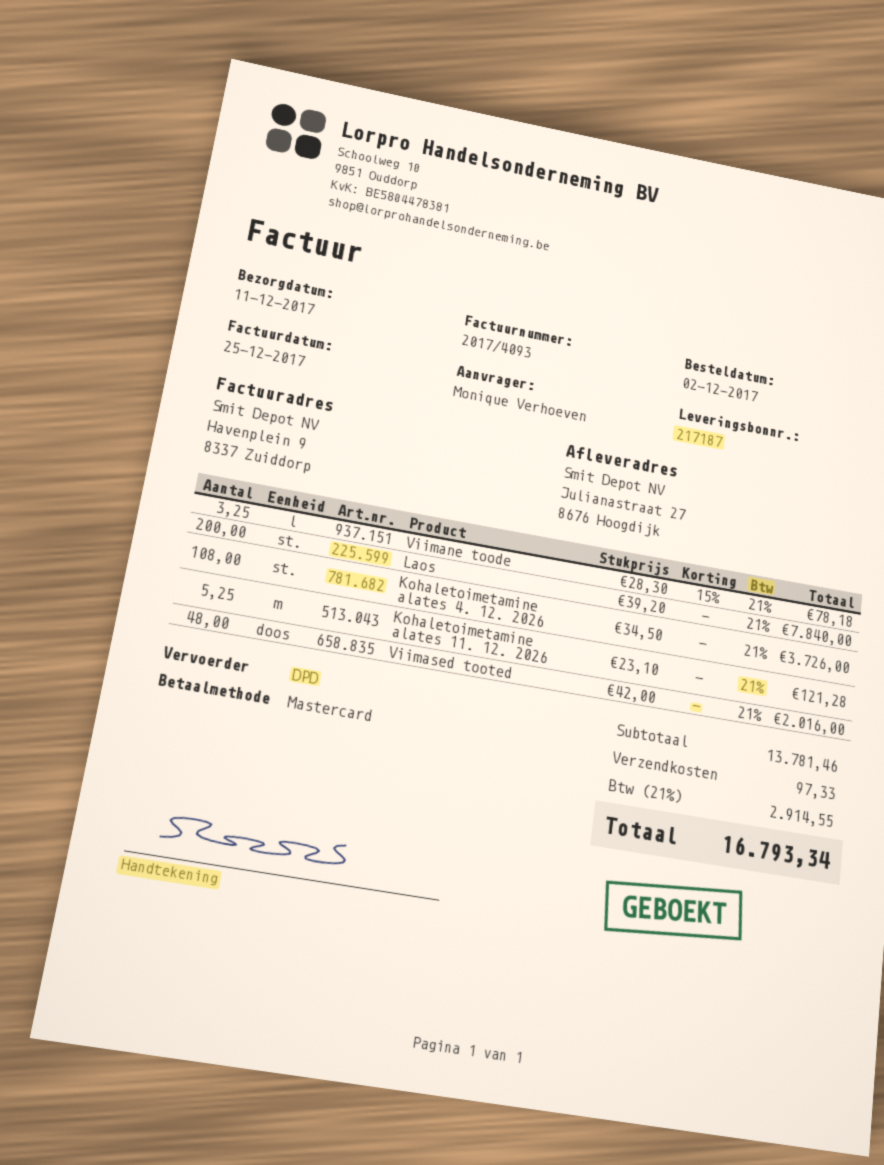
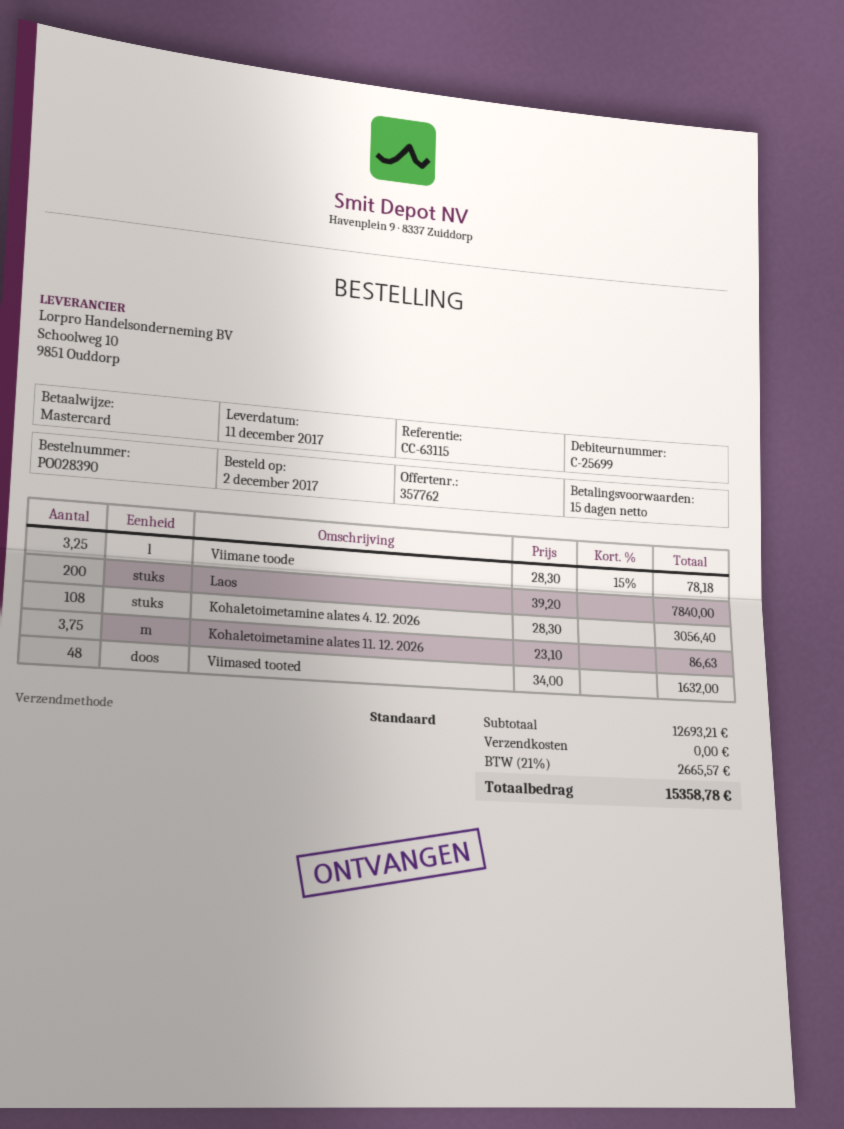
shipping method: DPD -> standard
Kohaletoimetamine alates 4. 12. 2026: 108 x 34.50 = 3726.00 -> 108 x 28.30 = 3056.40
Kohaletoimetamine alates 11. 12. 2026: 5.25 x 23.10 = 121.28 -> 3.75 x 23.10 = 86.63
Viimased tooted: 48 x 42.00 = 2016.00 -> 48 x 34.00 = 1632.00
subtotal: 13781.46 -> 12693.21
shipping: 97.33 -> 0.00
tax: 21% = 2914.55 -> 21% = 2665.57
total: 16793.34 -> 15358.78

